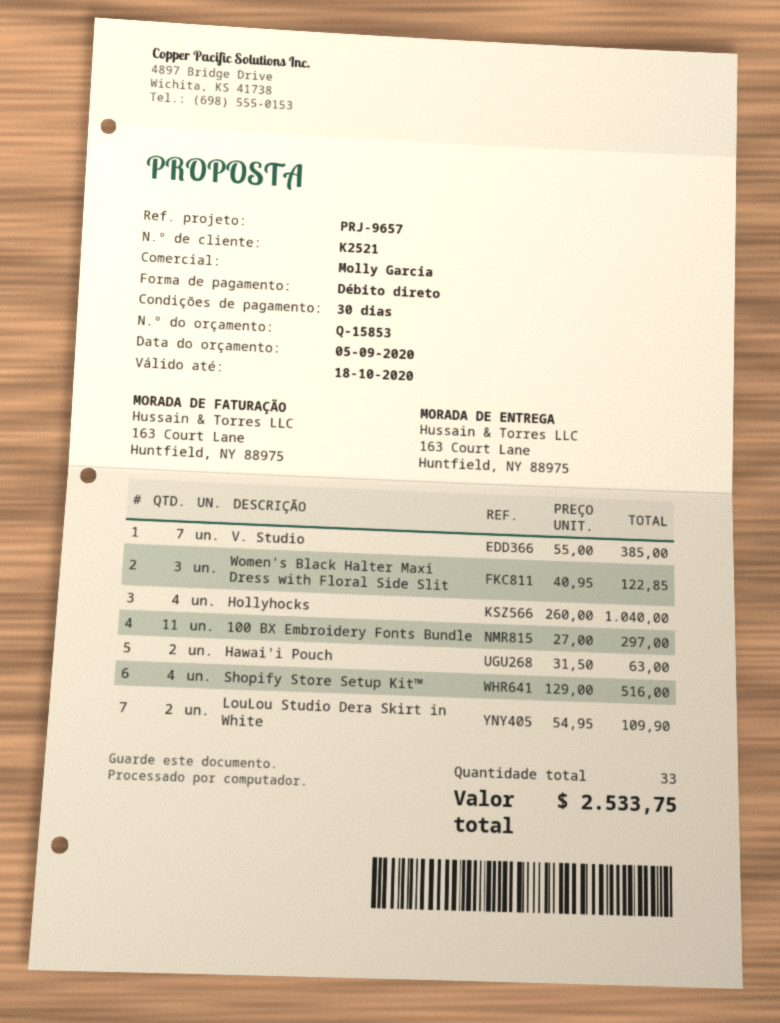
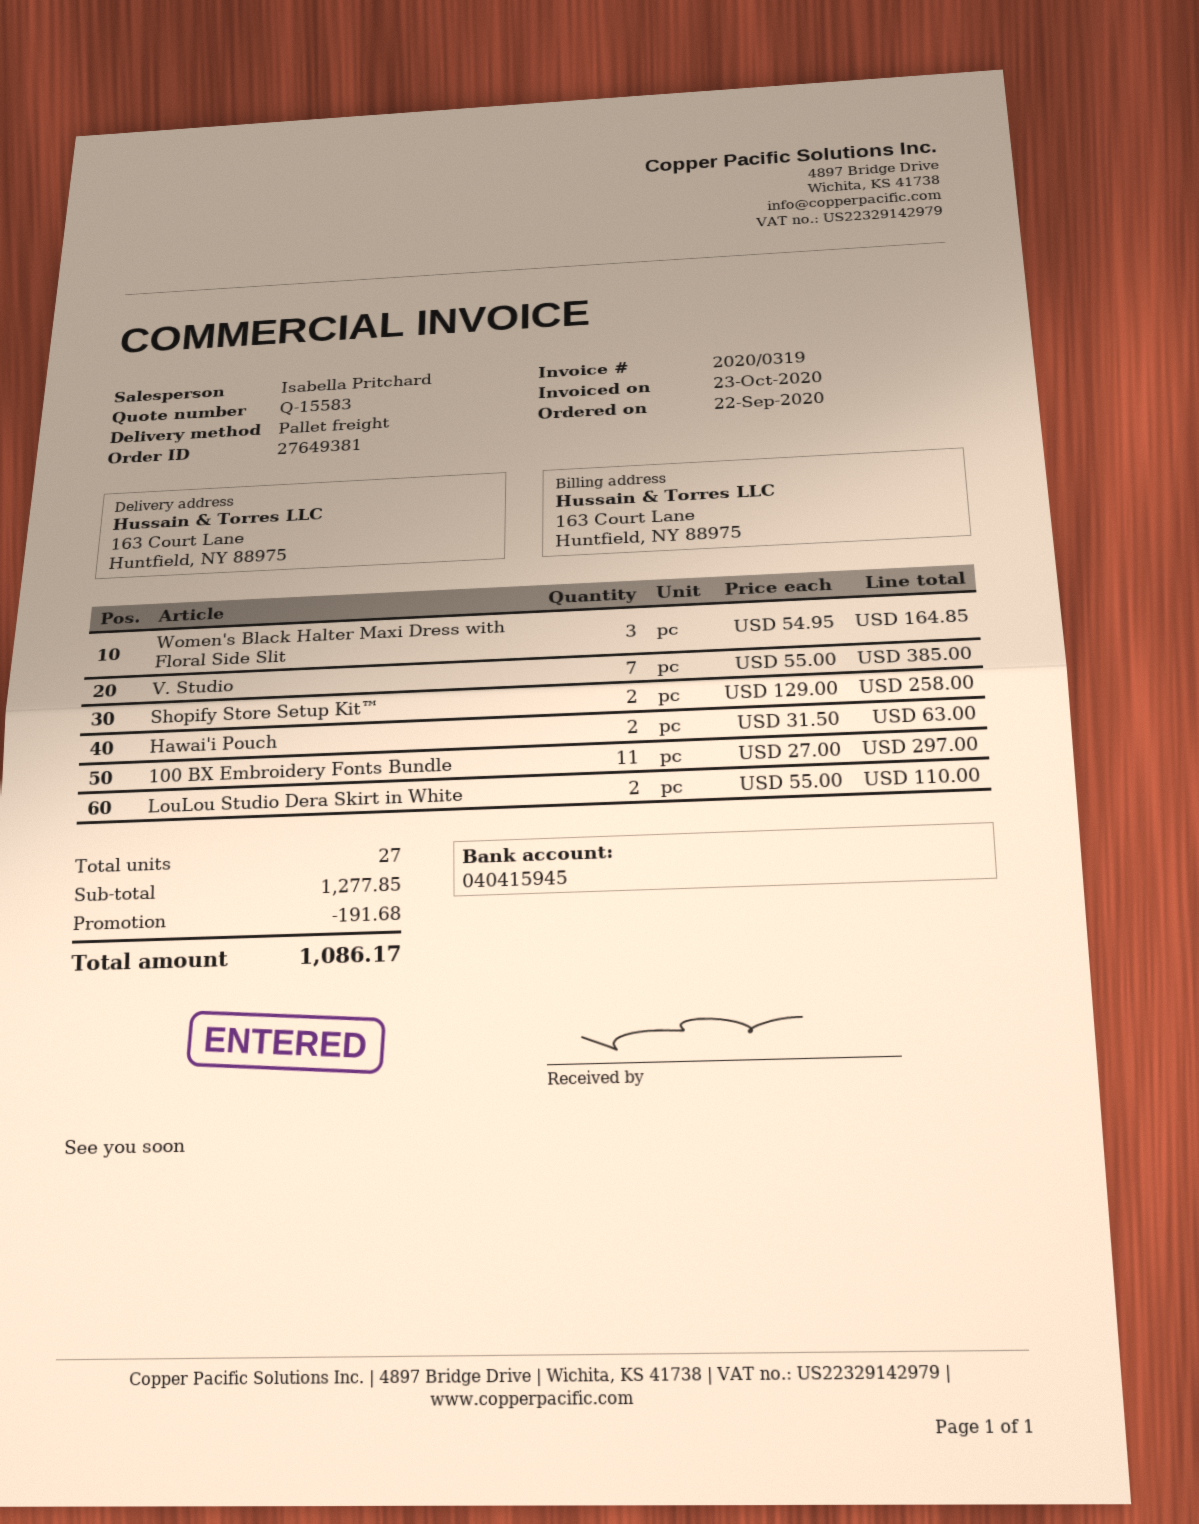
quote number: Q-15853 -> Q-15583
sales rep: Molly Garcia -> Isabella Pritchard
Women's Black Halter Maxi Dress with Floral Side Slit: 3 x 40.95 = 122.85 -> 3 x 54.95 = 164.85
Hollyhocks: 4 x 260.00 = 1040.00 -> none
Shopify Store Setup Kit™: 4 x 129.00 = 516.00 -> 2 x 129.00 = 258.00
LouLou Studio Dera Skirt in White: 2 x 54.95 = 109.90 -> 2 x 55.00 = 110.00
total quantity: 33 -> 27
discount: none -> 191.68
total: 2533.75 -> 1086.17

